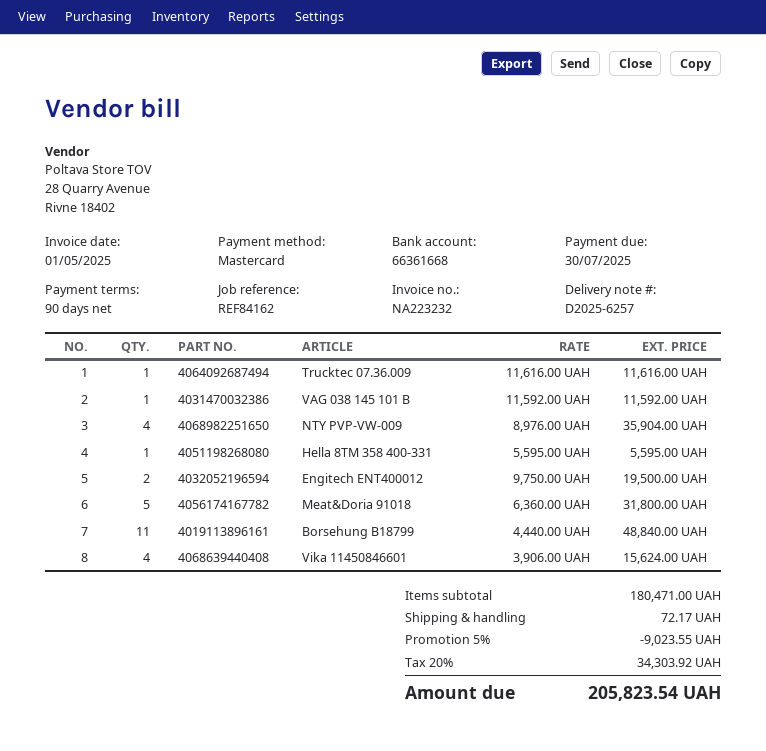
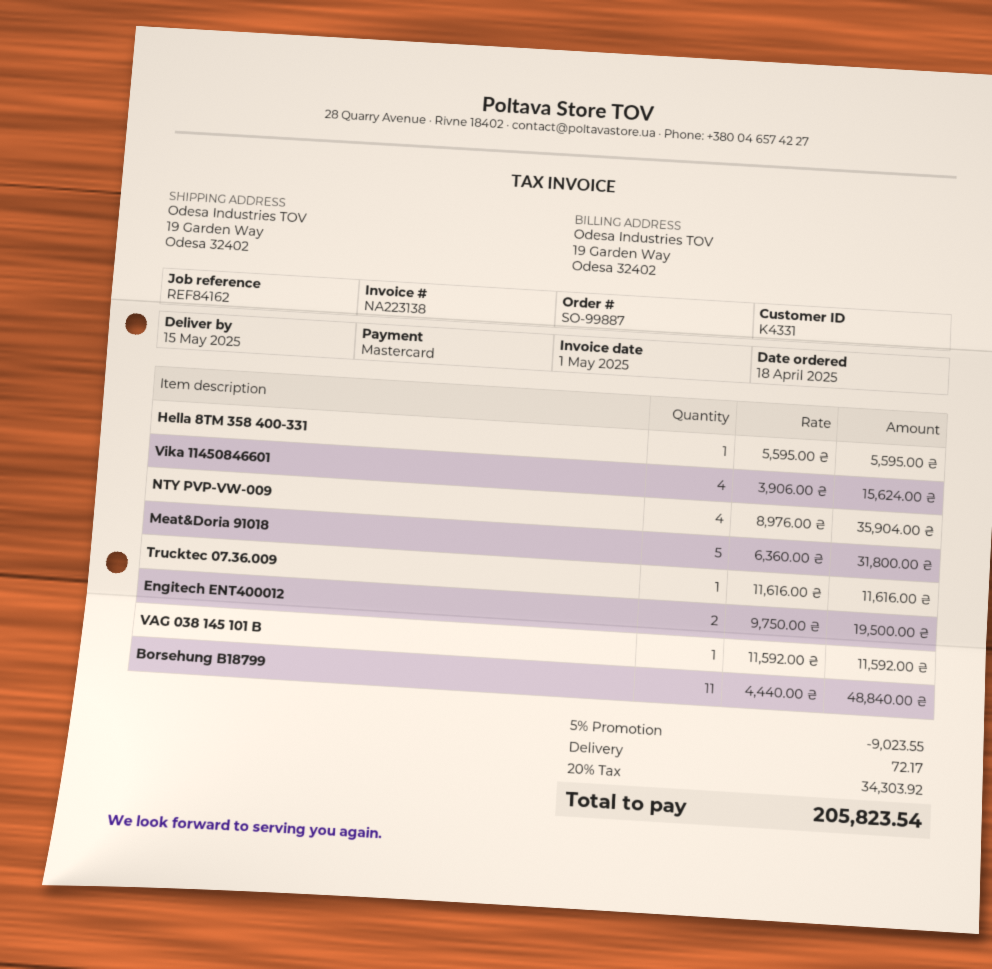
invoice number: NA223232 -> NA223138

